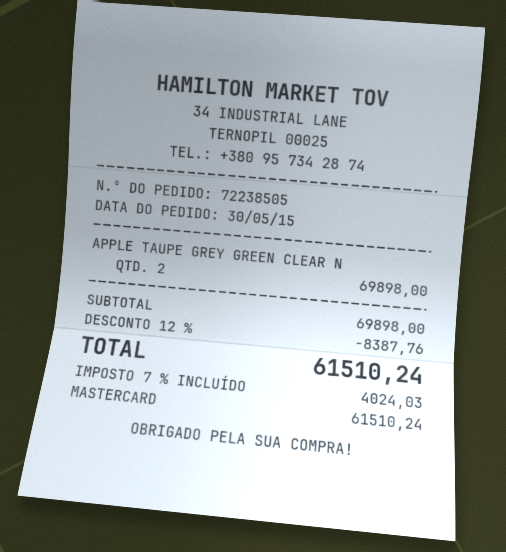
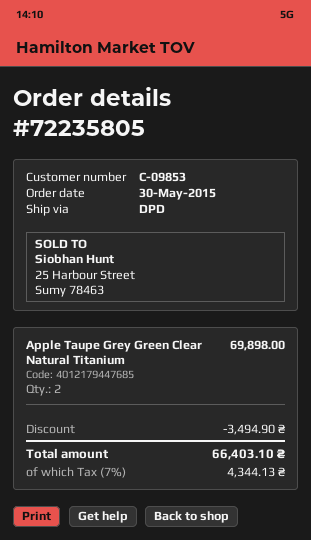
order number: 72238505 -> 72235805
discount: 8387.76 -> 3494.90
tax: 7% = 4024.03 -> 7% = 4344.13
total: 61510.24 -> 66403.10

